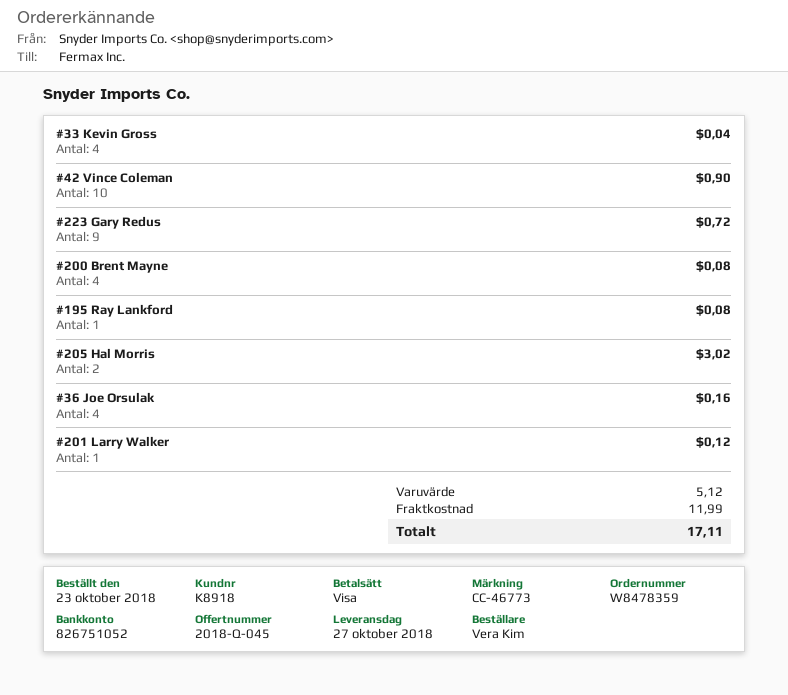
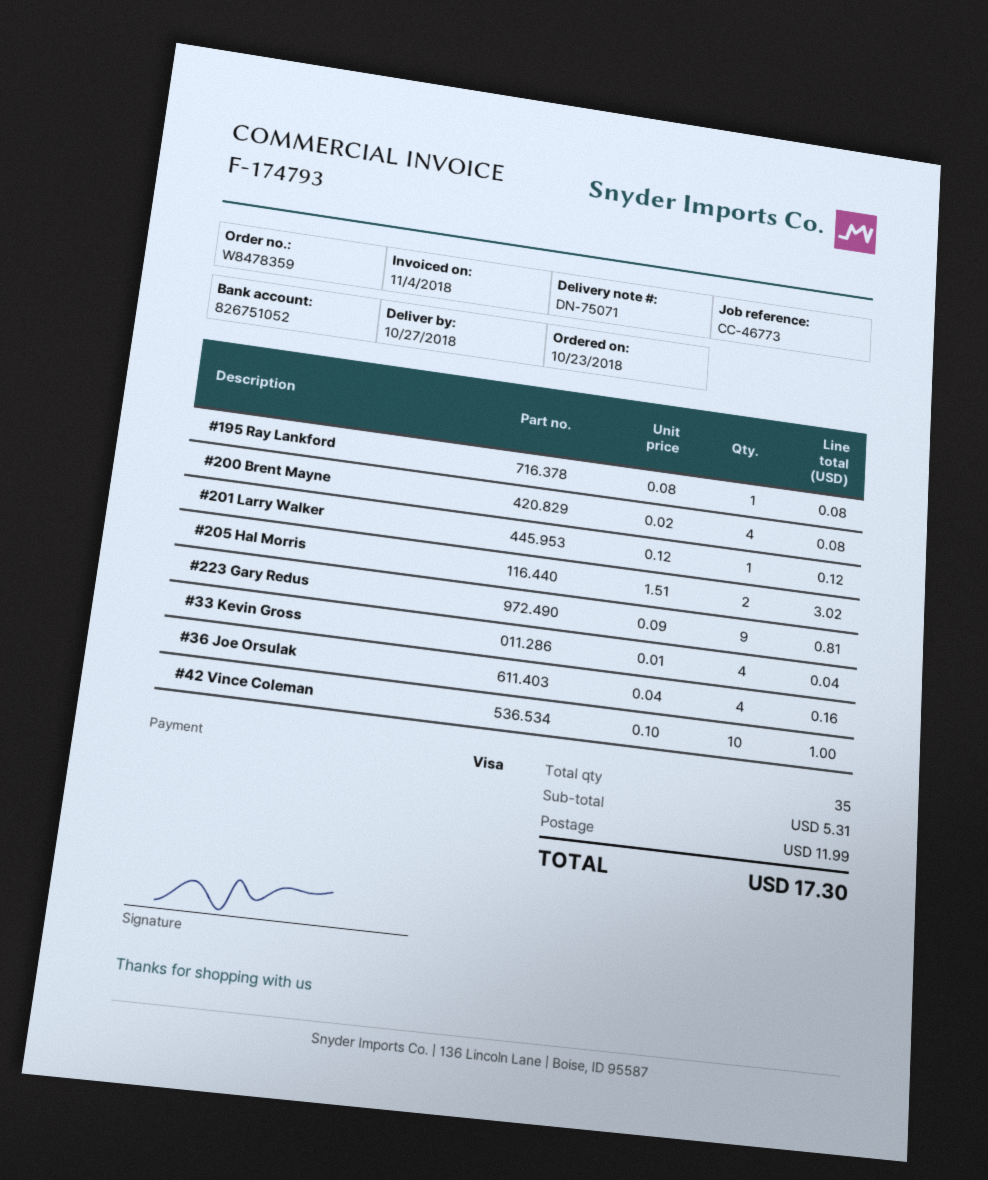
#42 Vince Coleman: 10 for 0.90 -> 10 for 1.00
#223 Gary Redus: 9 for 0.72 -> 9 for 0.81
subtotal: 5.12 -> 5.31
total: 17.11 -> 17.30

